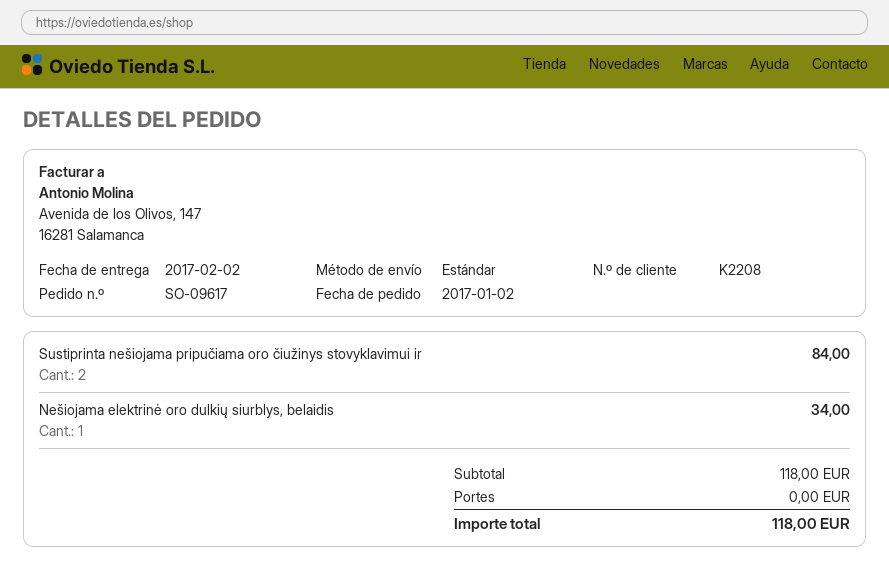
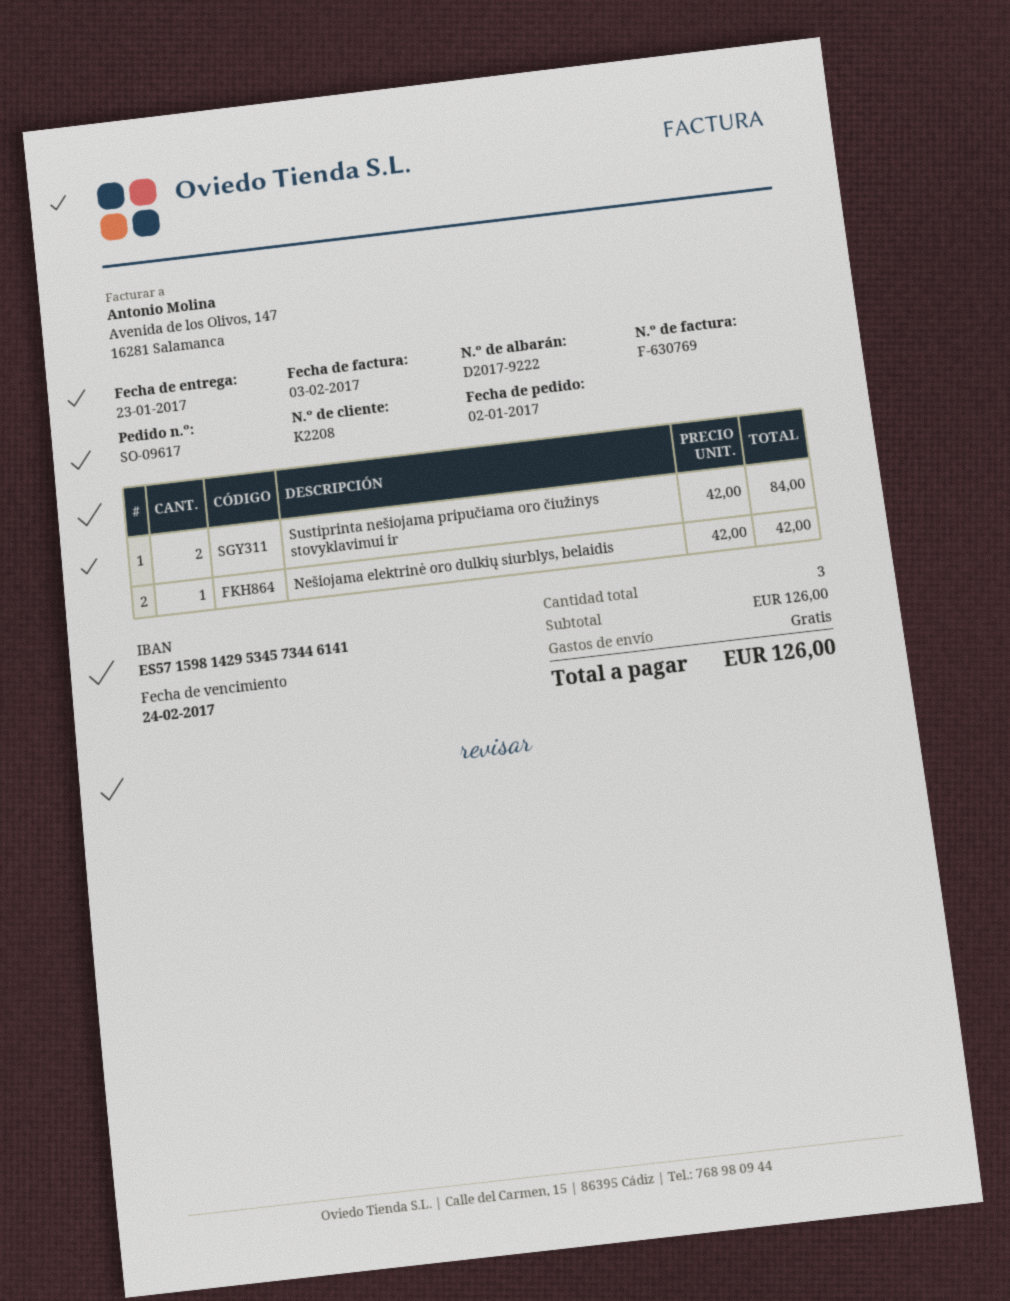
delivery date: 2017-02-02 -> 2017-01-23
Nešiojama elektrinė oro dulkių siurblys, belaidis: 1 for 34.00 -> 1 for 42.00
subtotal: 118.00 -> 126.00
total: 118.00 -> 126.00

